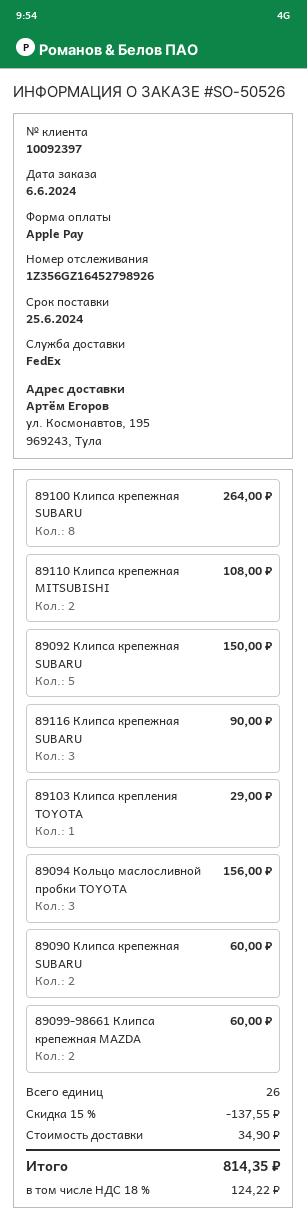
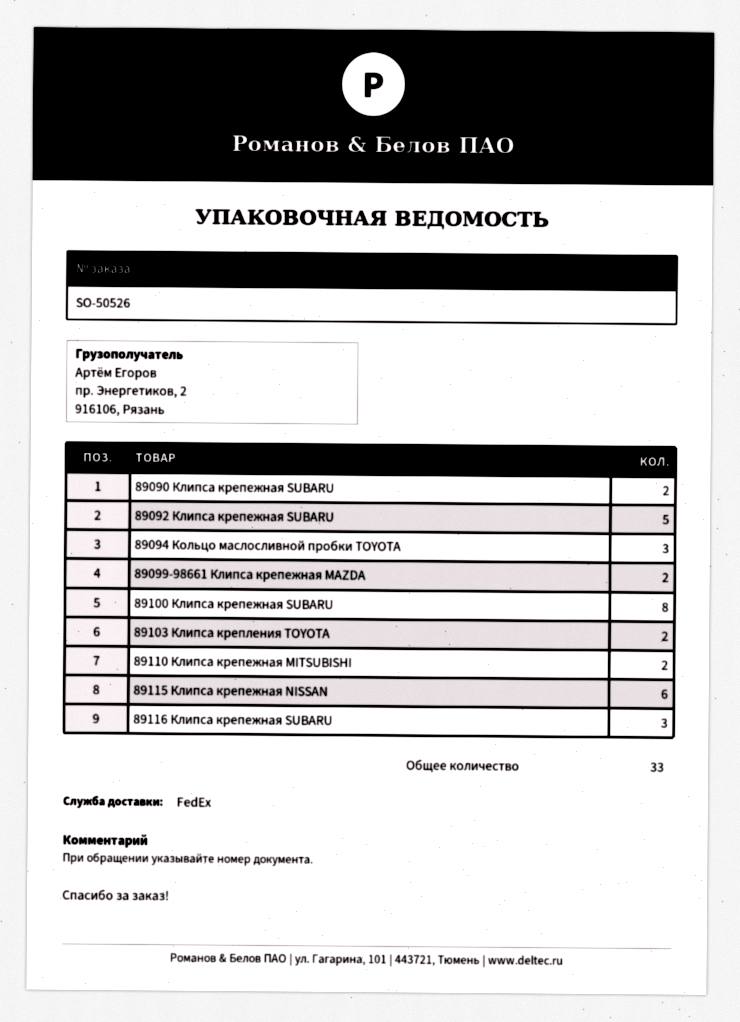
ship to: ул. Космонавтов, 195, 969243, Тула -> пр. Энергетиков, 2, 916106, Рязань
89103 Клипса крепления TOYOTA: 1 -> 2
89115 Клипса крепежная NISSAN: none -> 6
total quantity: 26 -> 33

